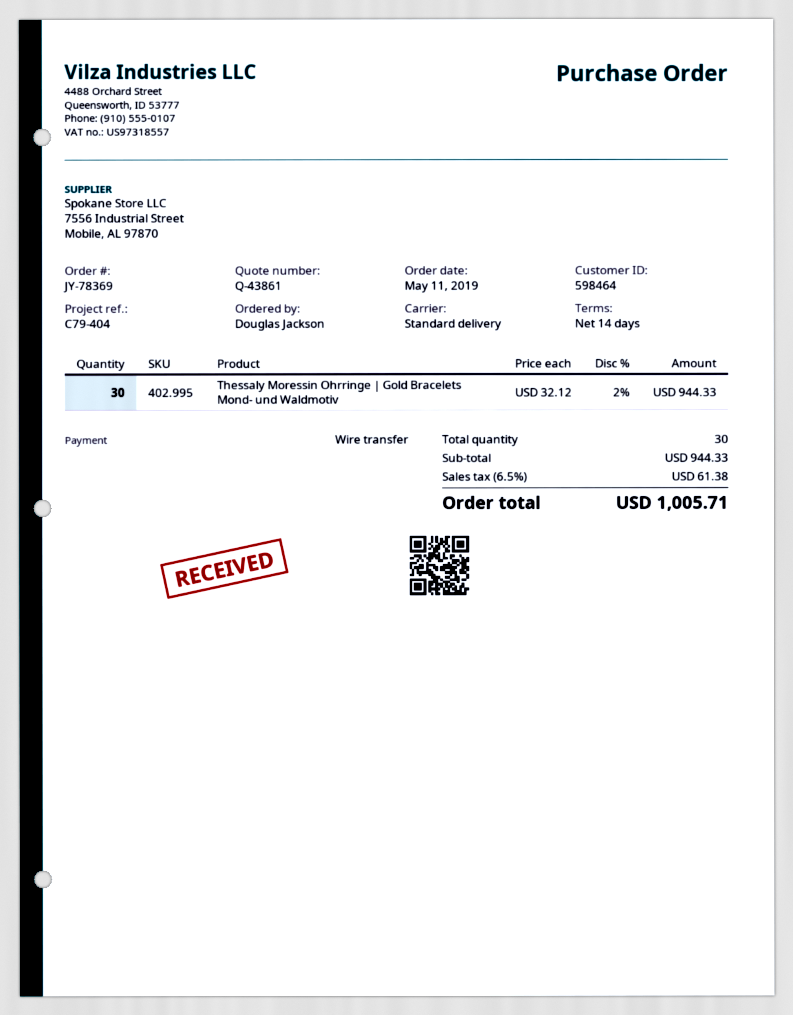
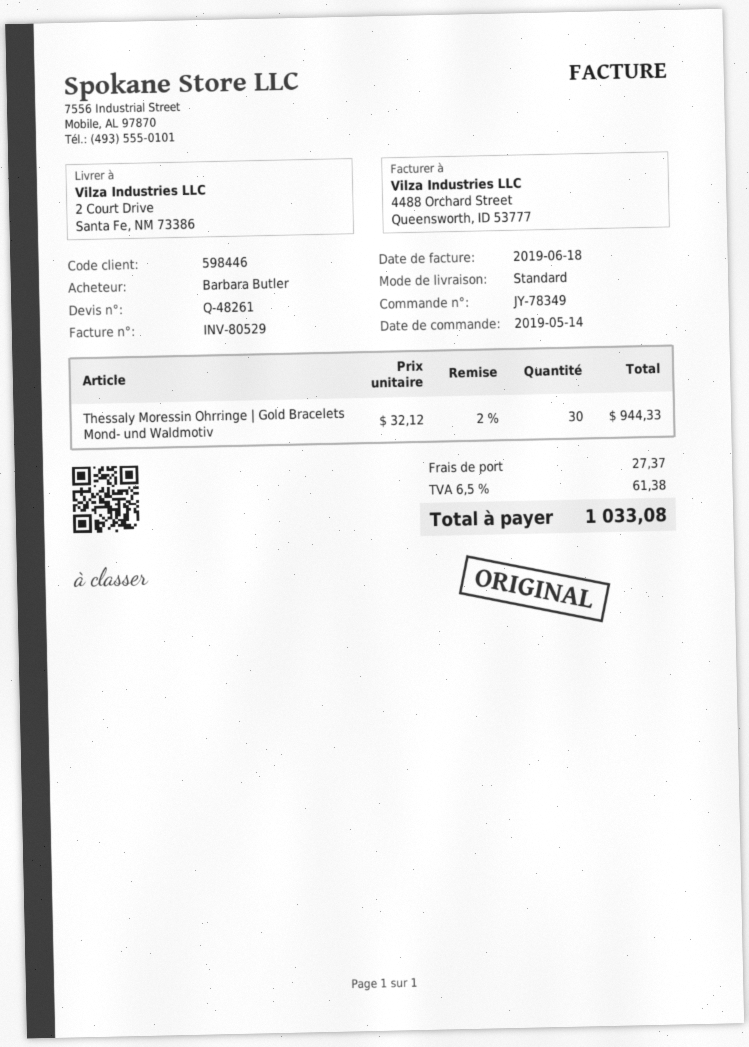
quote number: Q-43861 -> Q-48261
order number: JY-78369 -> JY-78349
order date: 2019-05-11 -> 2019-05-14
customer number: 598464 -> 598446
ordered by: Douglas Jackson -> Barbara Butler
shipping: none -> 27.37
total: 1005.71 -> 1033.08

